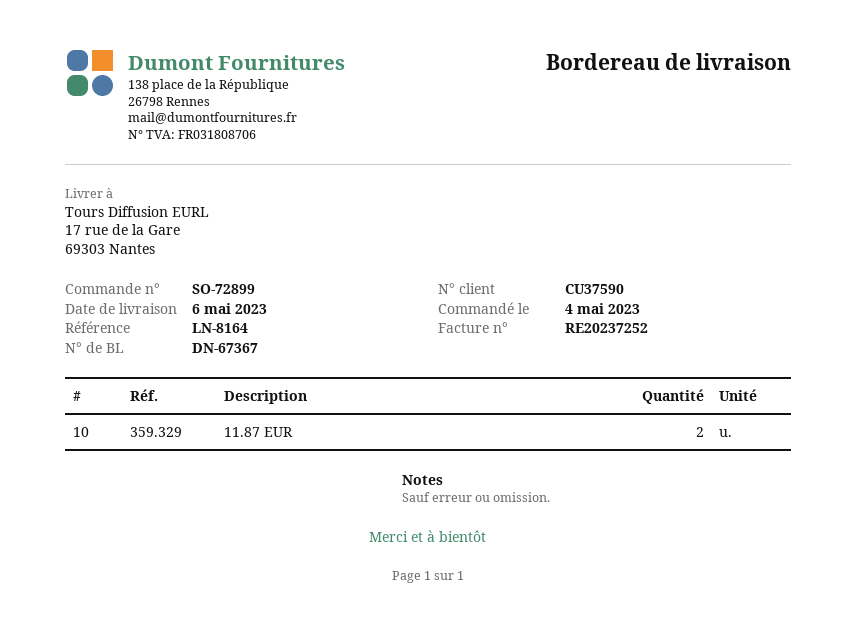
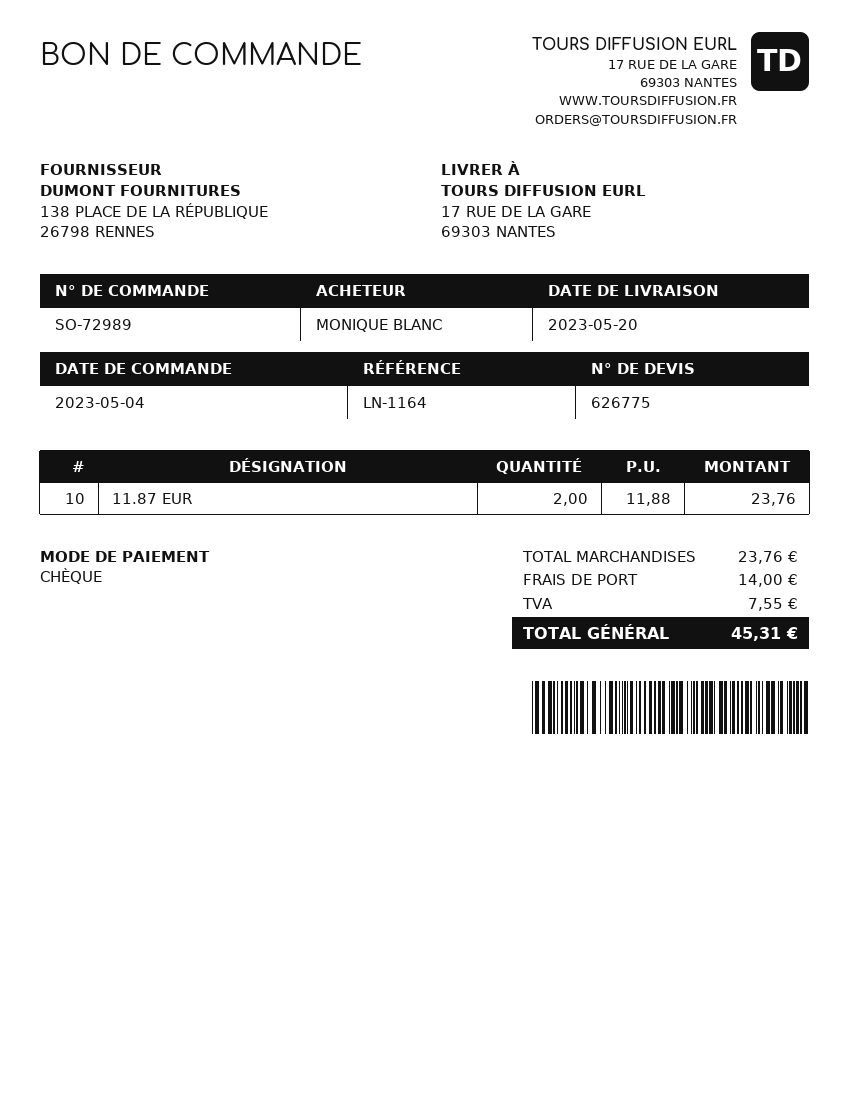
order number: SO-72899 -> SO-72989
delivery date: 2023-05-06 -> 2023-05-20
reference: LN-8164 -> LN-1164

